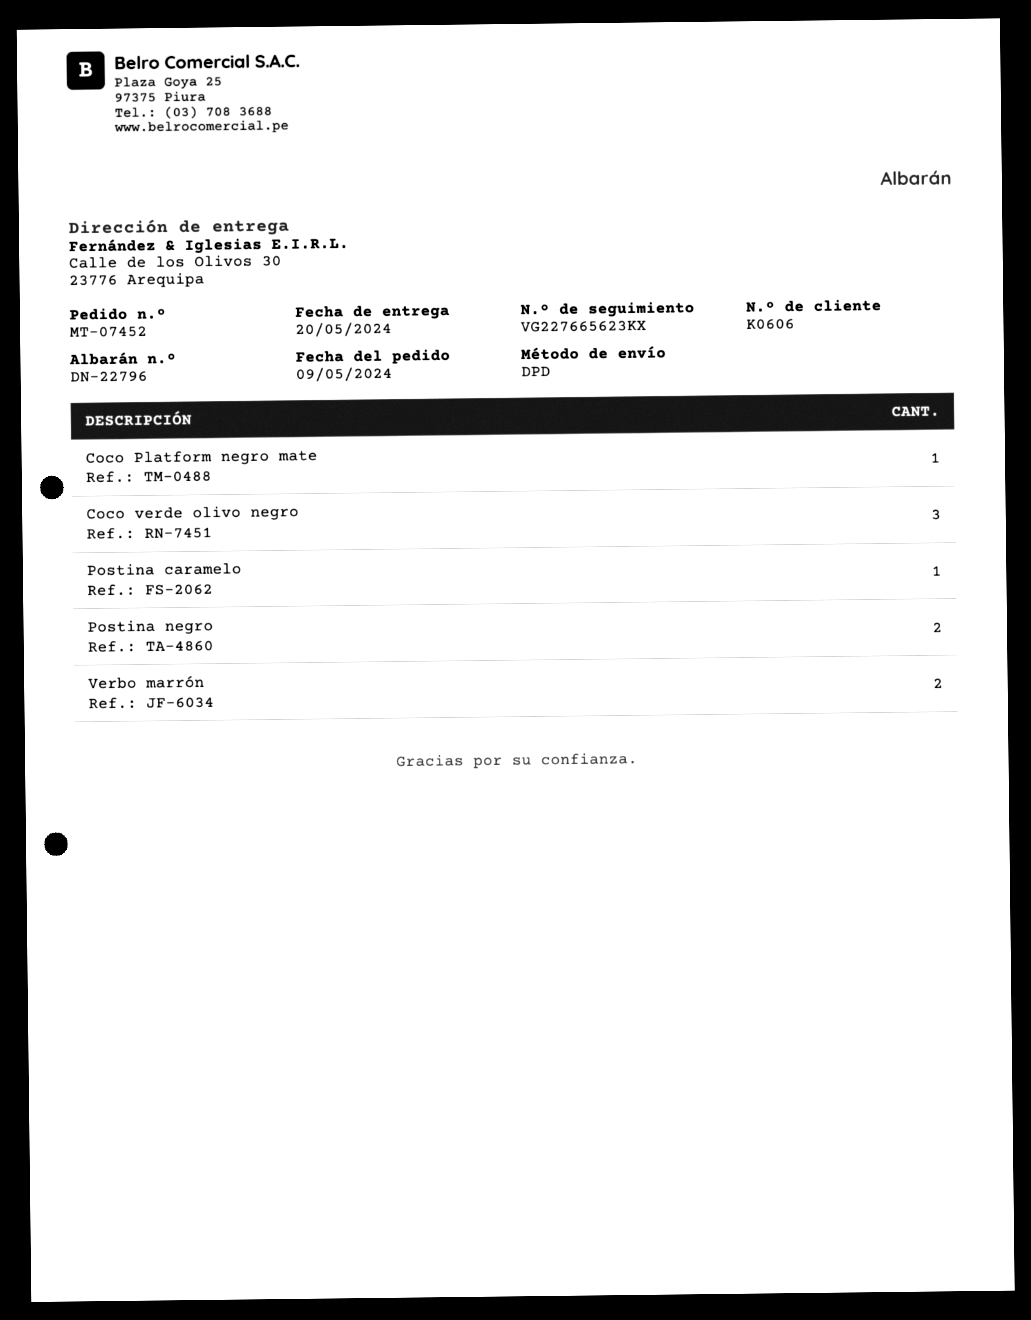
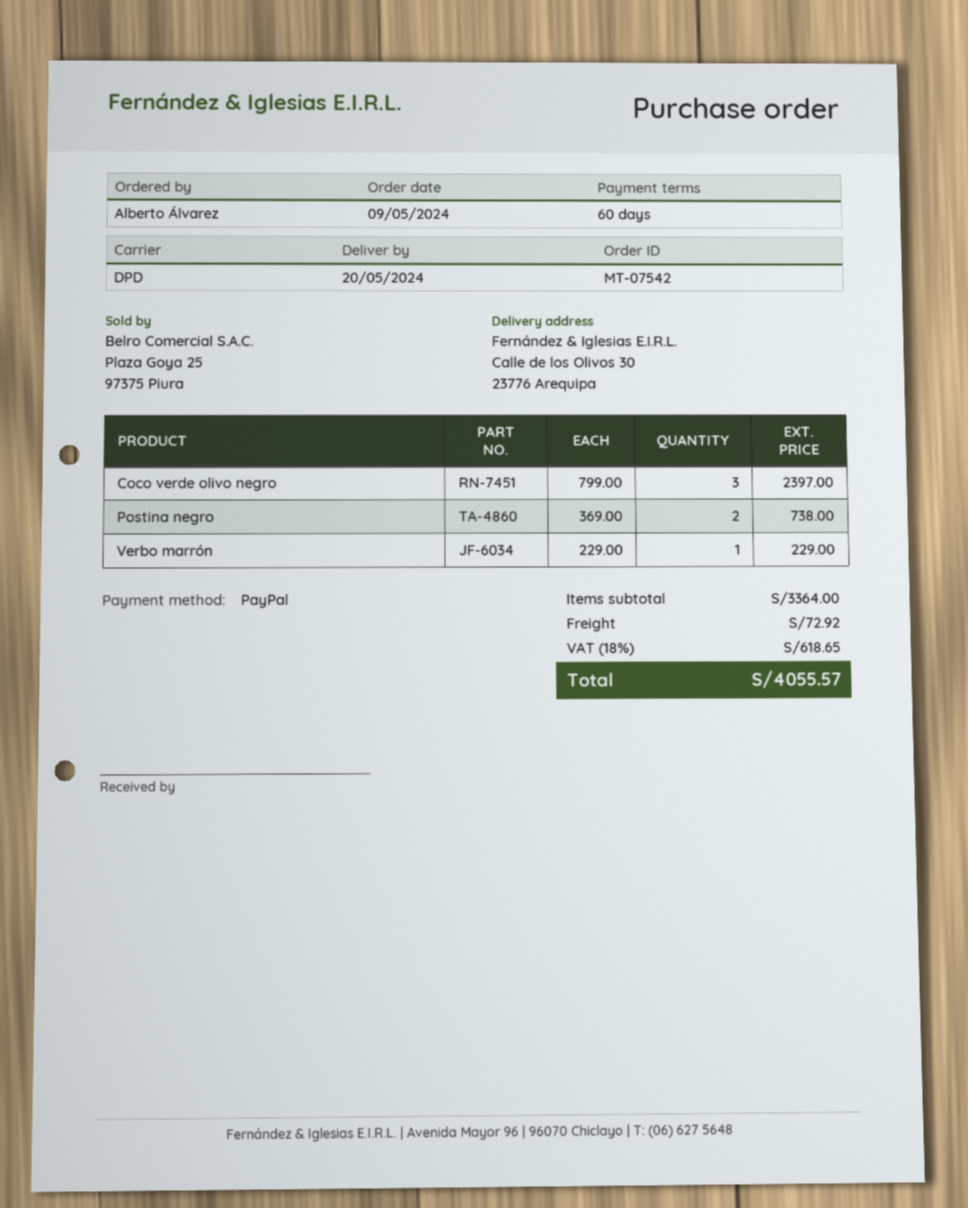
order number: MT-07452 -> MT-07542
Coco Platform negro mate: 1 -> none
Postina caramelo: 1 -> none
Verbo marrón: 2 -> 1

